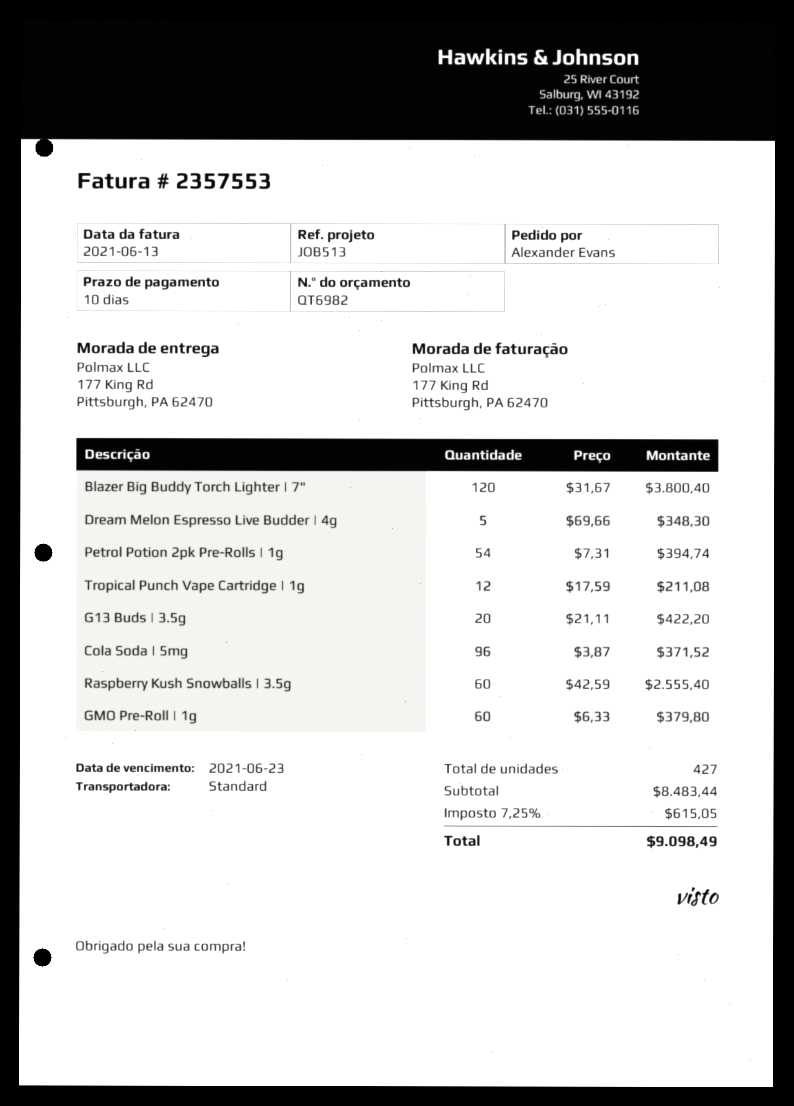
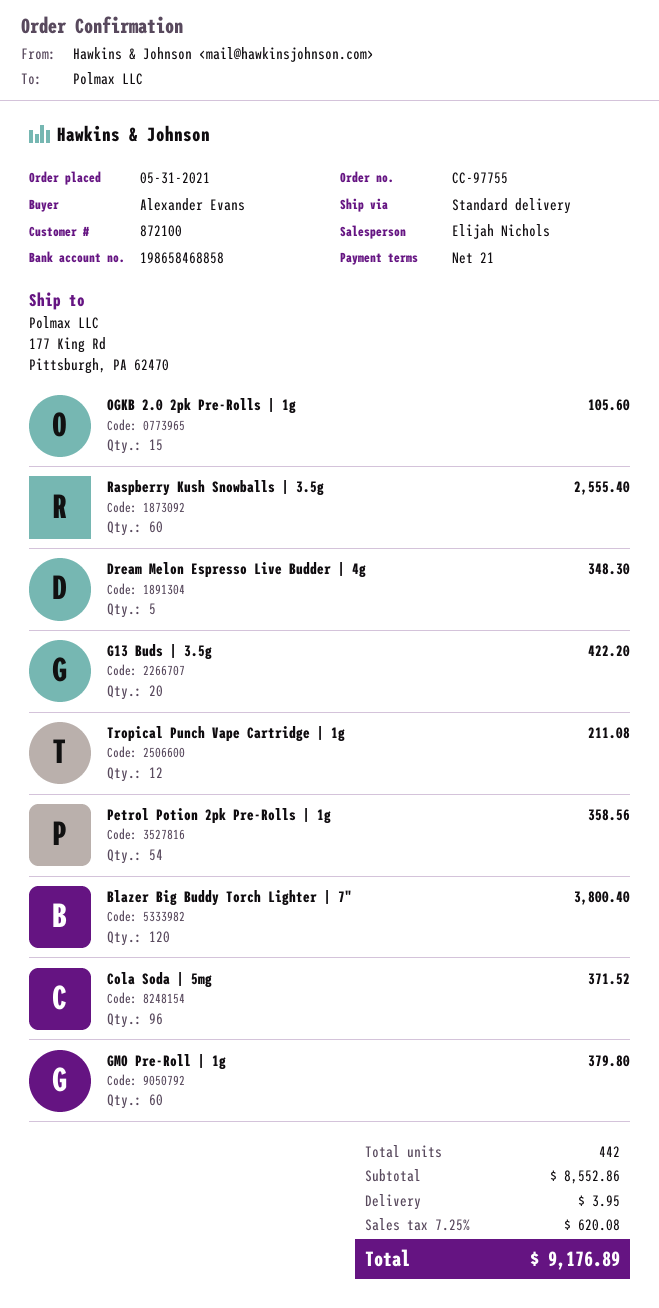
payment terms: 10 days -> 21 days
Petrol Potion 2pk Pre-Rolls | 1g: 54 for 394.74 -> 54 for 358.56
OGKB 2.0 2pk Pre-Rolls | 1g: none -> 15 for 105.60
total quantity: 427 -> 442
subtotal: 8483.44 -> 8552.86
shipping: none -> 3.95
tax: 7.25% = 615.05 -> 7.25% = 620.08
total: 9098.49 -> 9176.89

